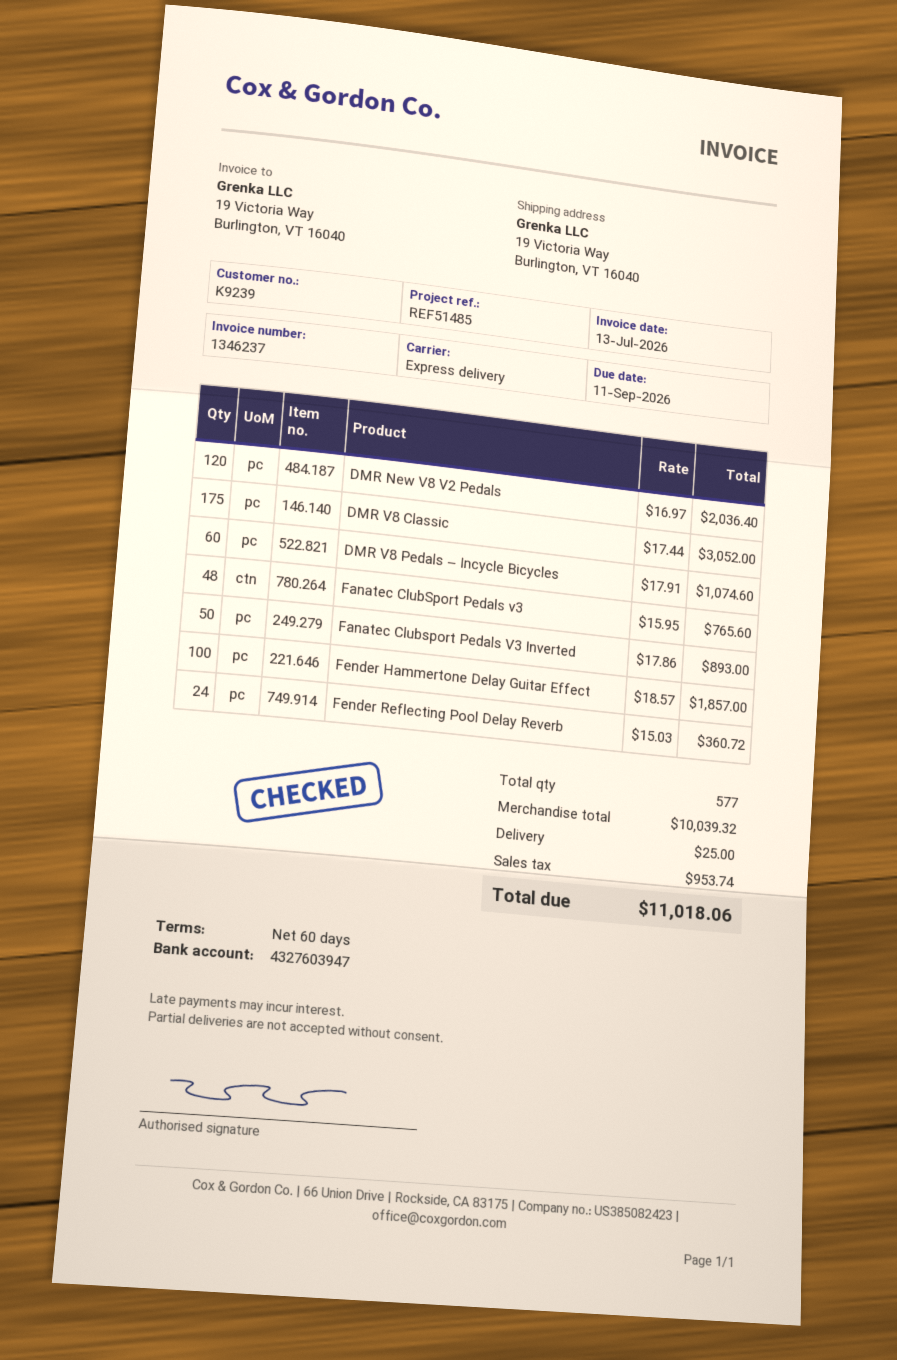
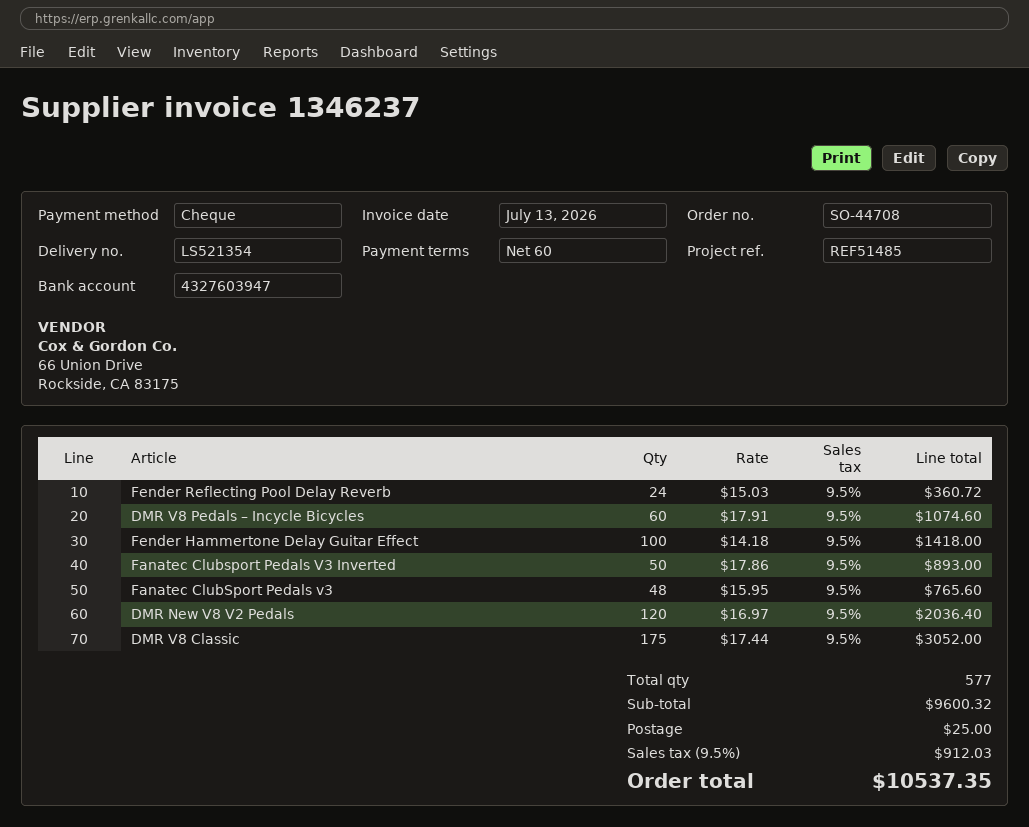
Fender Hammertone Delay Guitar Effect: 100 x 18.57 = 1857.00 -> 100 x 14.18 = 1418.00
subtotal: 10039.32 -> 9600.32
tax: 953.74 -> 912.03
total: 11018.06 -> 10537.35

